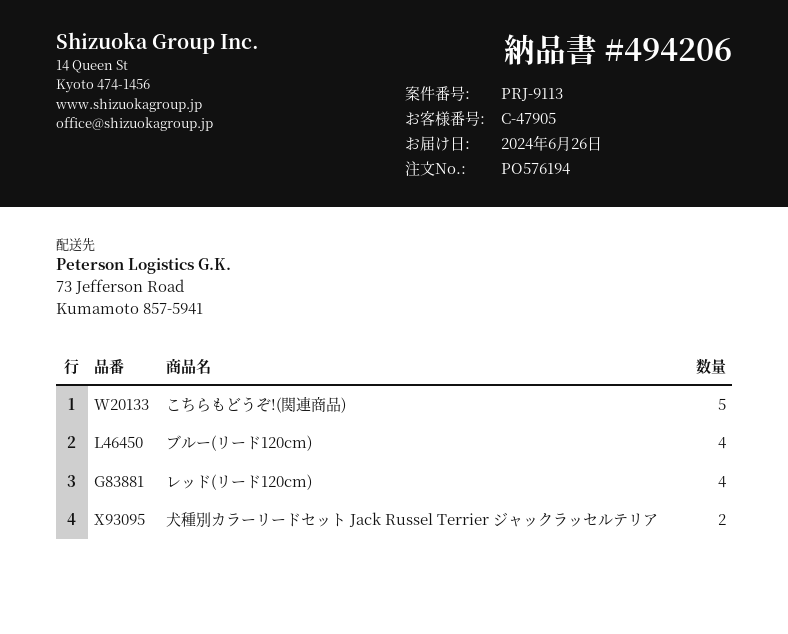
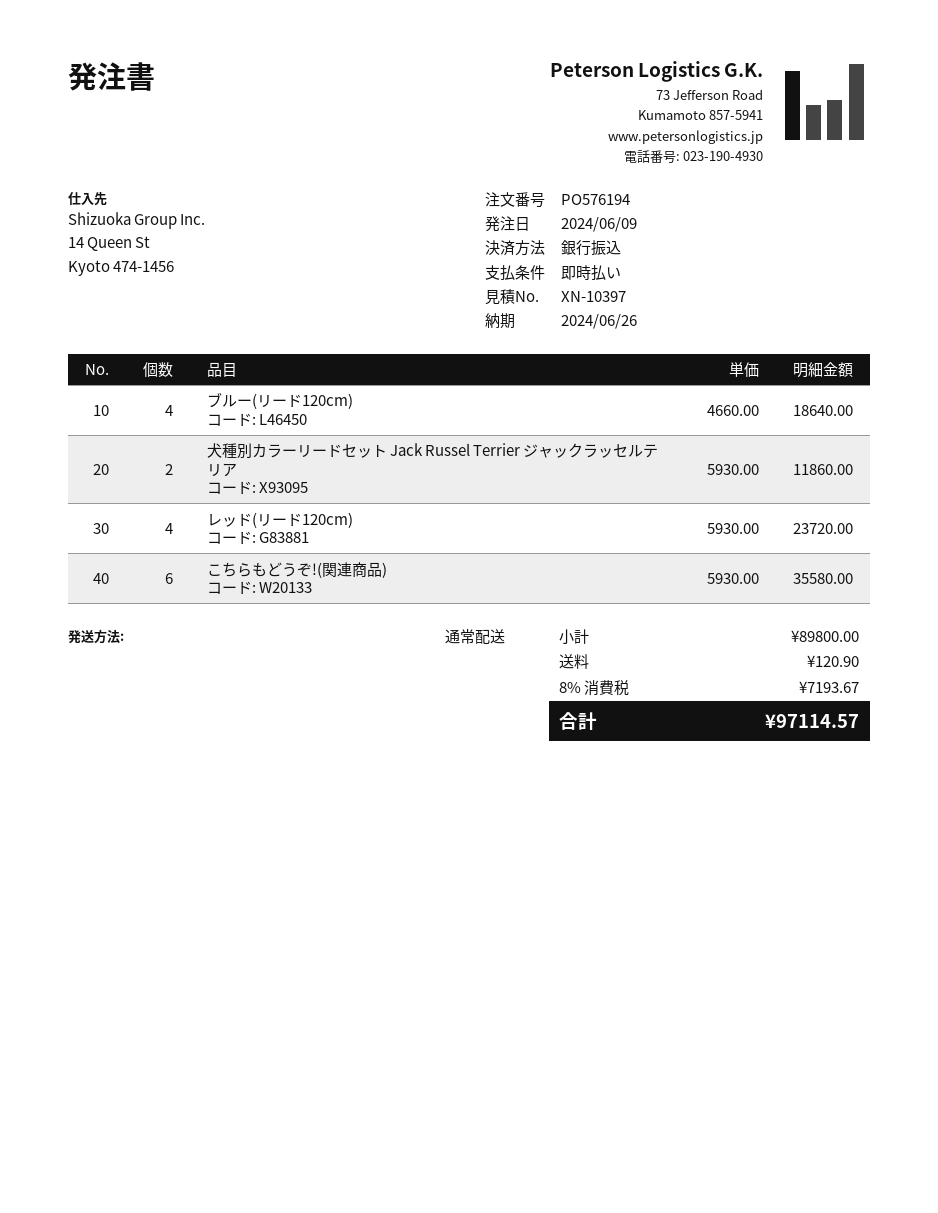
こちらもどうぞ!(関連商品): 5 -> 6

